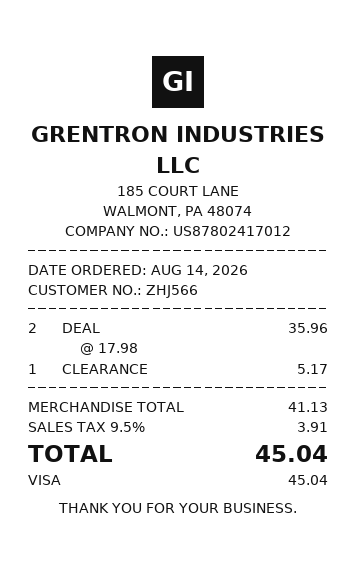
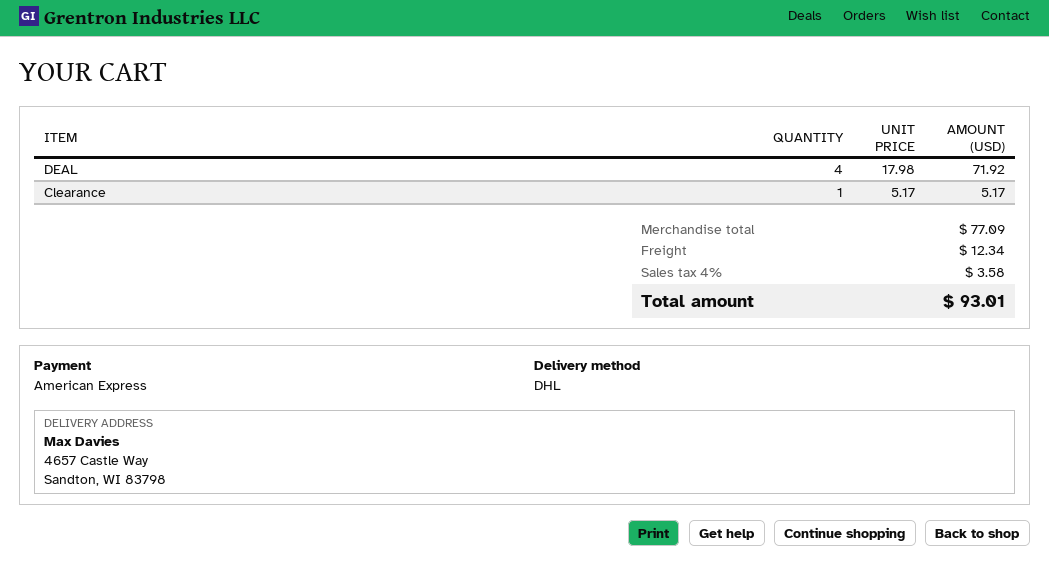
payment method: Visa -> American Express
DEAL: 2 x 17.98 = 35.96 -> 4 x 17.98 = 71.92
subtotal: 41.13 -> 77.09
shipping: none -> 12.34
tax: 9.5% = 3.91 -> 4% = 3.58
total: 45.04 -> 93.01

